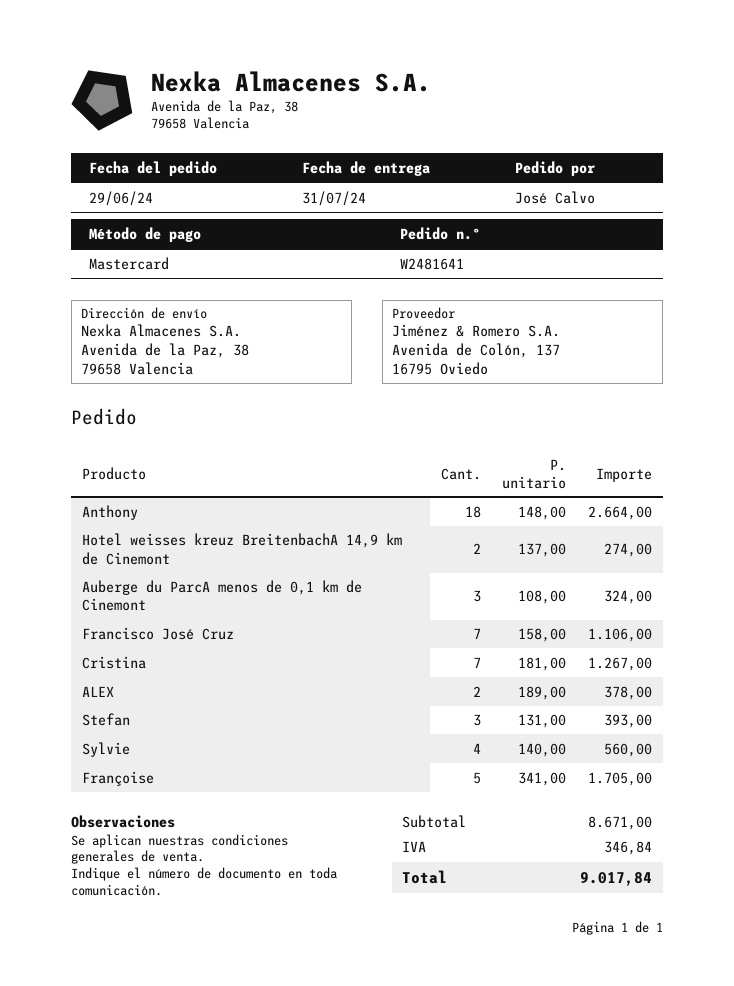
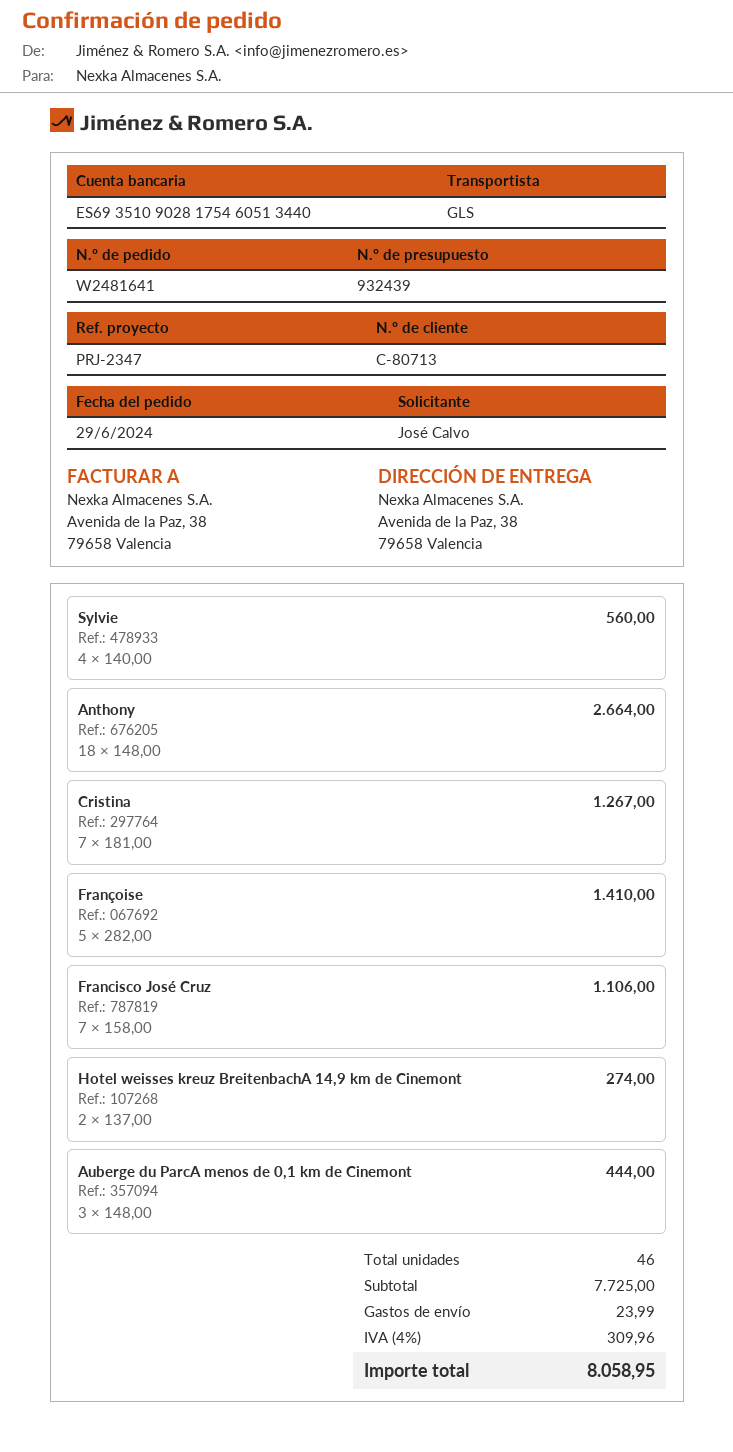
Auberge du ParcA menos de 0,1 km de Cinemont: 3 x 108.00 = 324.00 -> 3 x 148.00 = 444.00
ALEX: 2 x 189.00 = 378.00 -> none
Stefan: 3 x 131.00 = 393.00 -> none
Françoise: 5 x 341.00 = 1705.00 -> 5 x 282.00 = 1410.00
subtotal: 8671.00 -> 7725.00
shipping: none -> 23.99
tax: 346.84 -> 309.96
total: 9017.84 -> 8058.95

